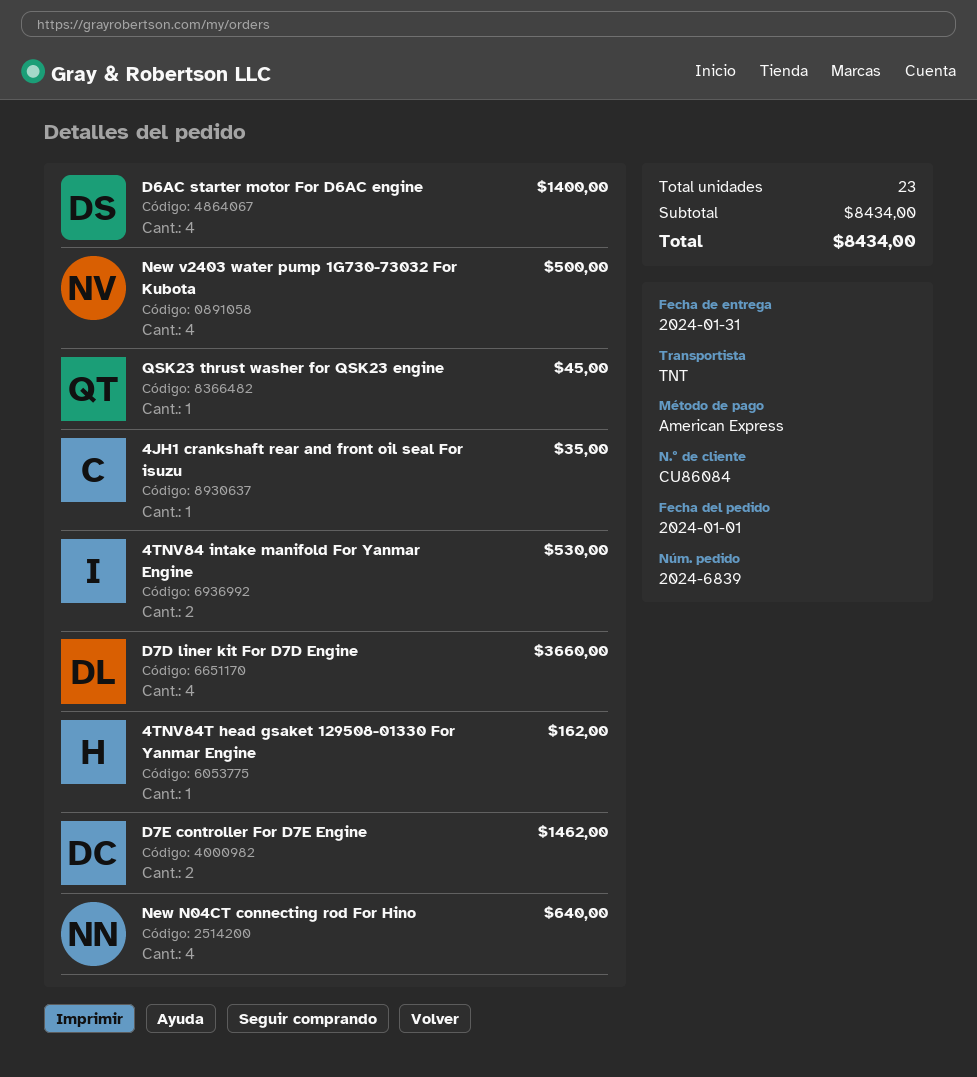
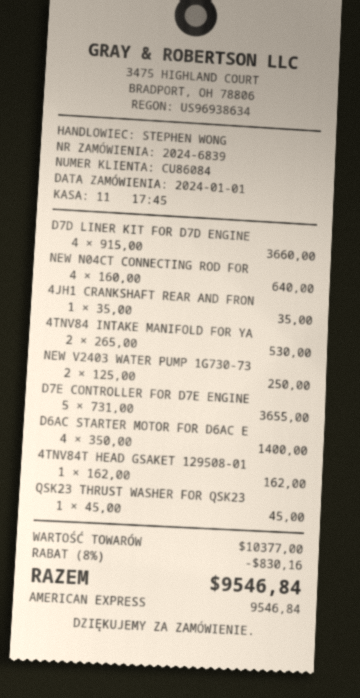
New v2403 water pump 1G730-73032 For Kubota: 4 for 500.00 -> 2 for 250.00
D7E controller For D7E Engine: 2 for 1462.00 -> 5 for 3655.00
subtotal: 8434.00 -> 10377.00
discount: none -> 8% = 830.16
total: 8434.00 -> 9546.84

